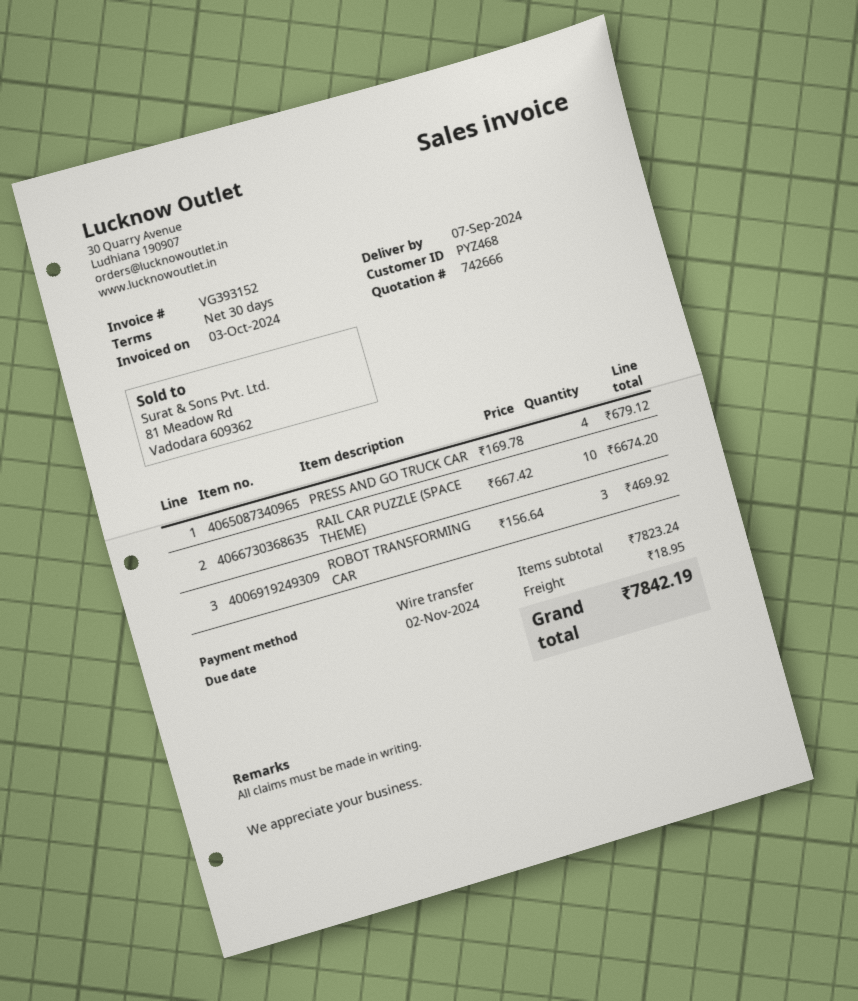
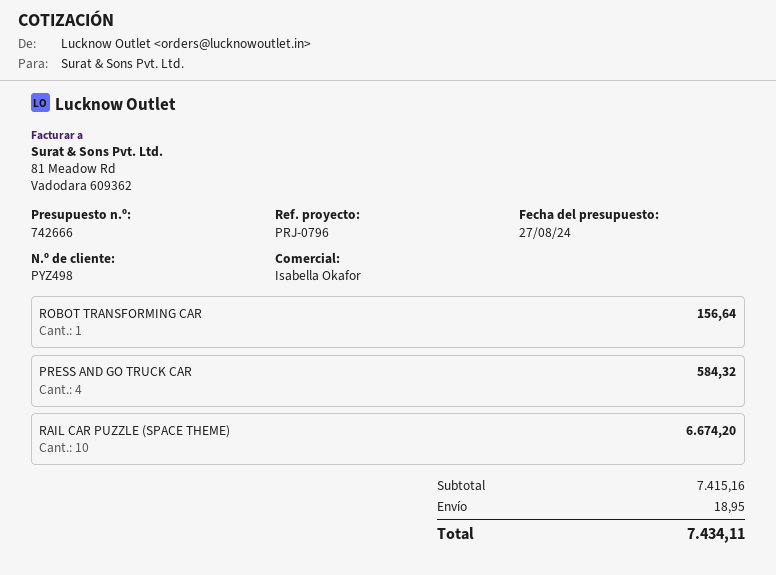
customer number: PYZ468 -> PYZ498
PRESS AND GO TRUCK CAR: 4 for 679.12 -> 4 for 584.32
ROBOT TRANSFORMING CAR: 3 for 469.92 -> 1 for 156.64
subtotal: 7823.24 -> 7415.16
total: 7842.19 -> 7434.11

